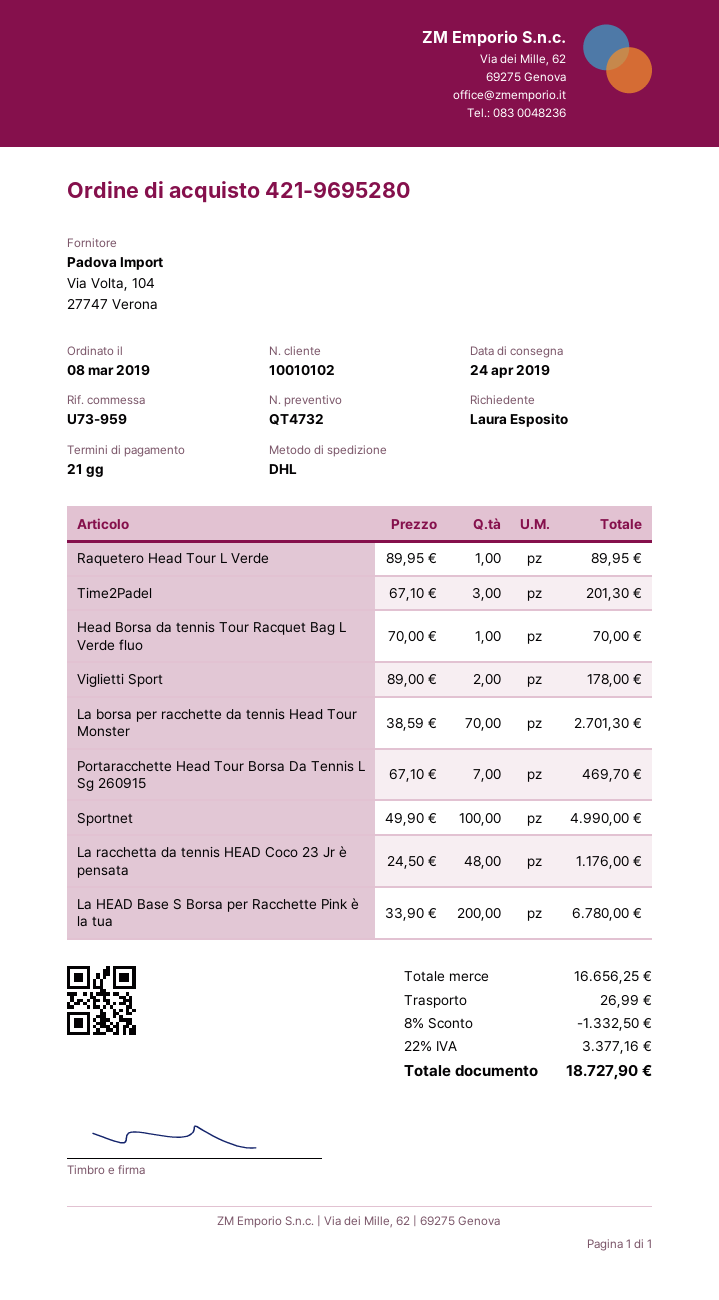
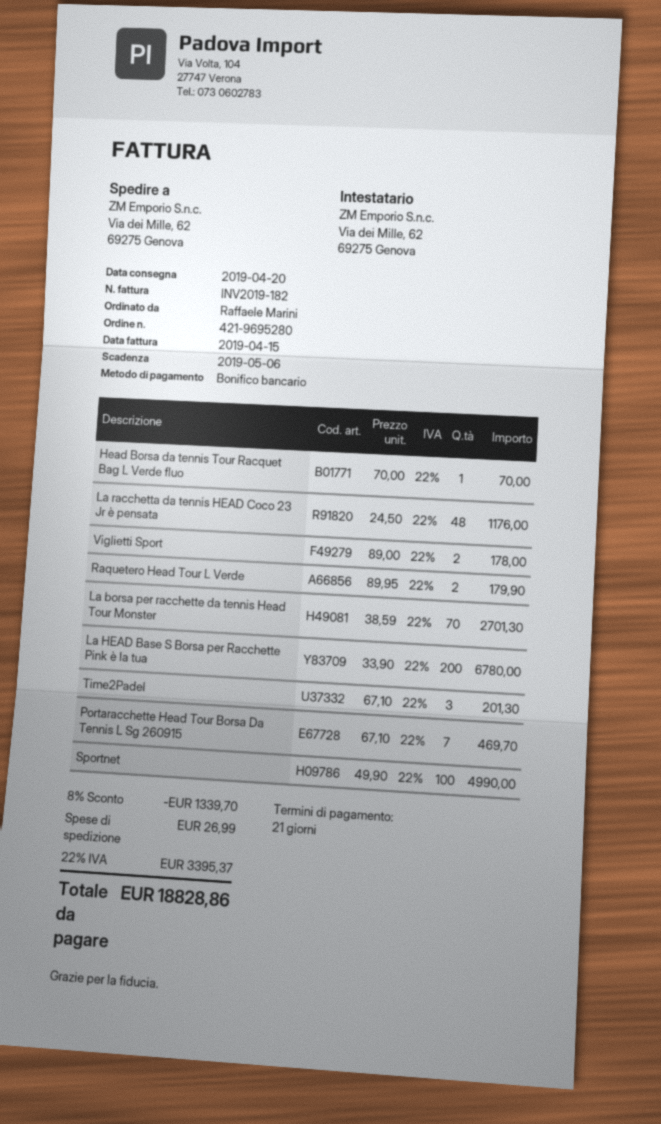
delivery date: 2019-04-24 -> 2019-04-20
ordered by: Laura Esposito -> Raffaele Marini
Raquetero Head Tour L Verde: 1 x 89.95 = 89.95 -> 2 x 89.95 = 179.90
discount: 8% = 1332.50 -> 8% = 1339.70
tax: 22% = 3377.16 -> 22% = 3395.37
total: 18727.90 -> 18828.86

